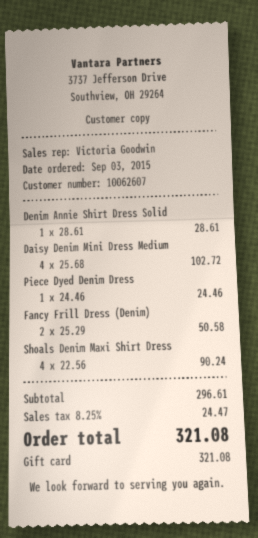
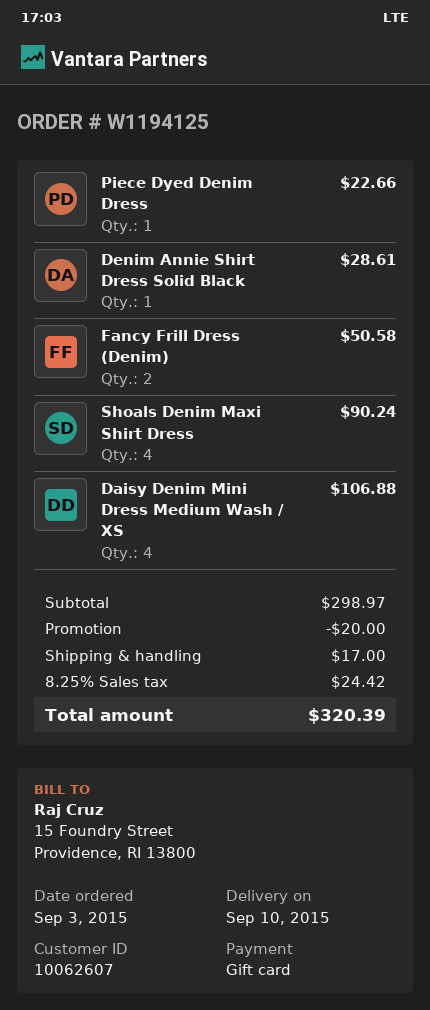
Daisy Denim Mini Dress Medium: 4 for 102.72 -> 4 for 106.88
Piece Dyed Denim Dress: 1 for 24.46 -> 1 for 22.66
subtotal: 296.61 -> 298.97
discount: none -> 20.00
shipping: none -> 17.00
tax: 8.25% = 24.47 -> 8.25% = 24.42
total: 321.08 -> 320.39

